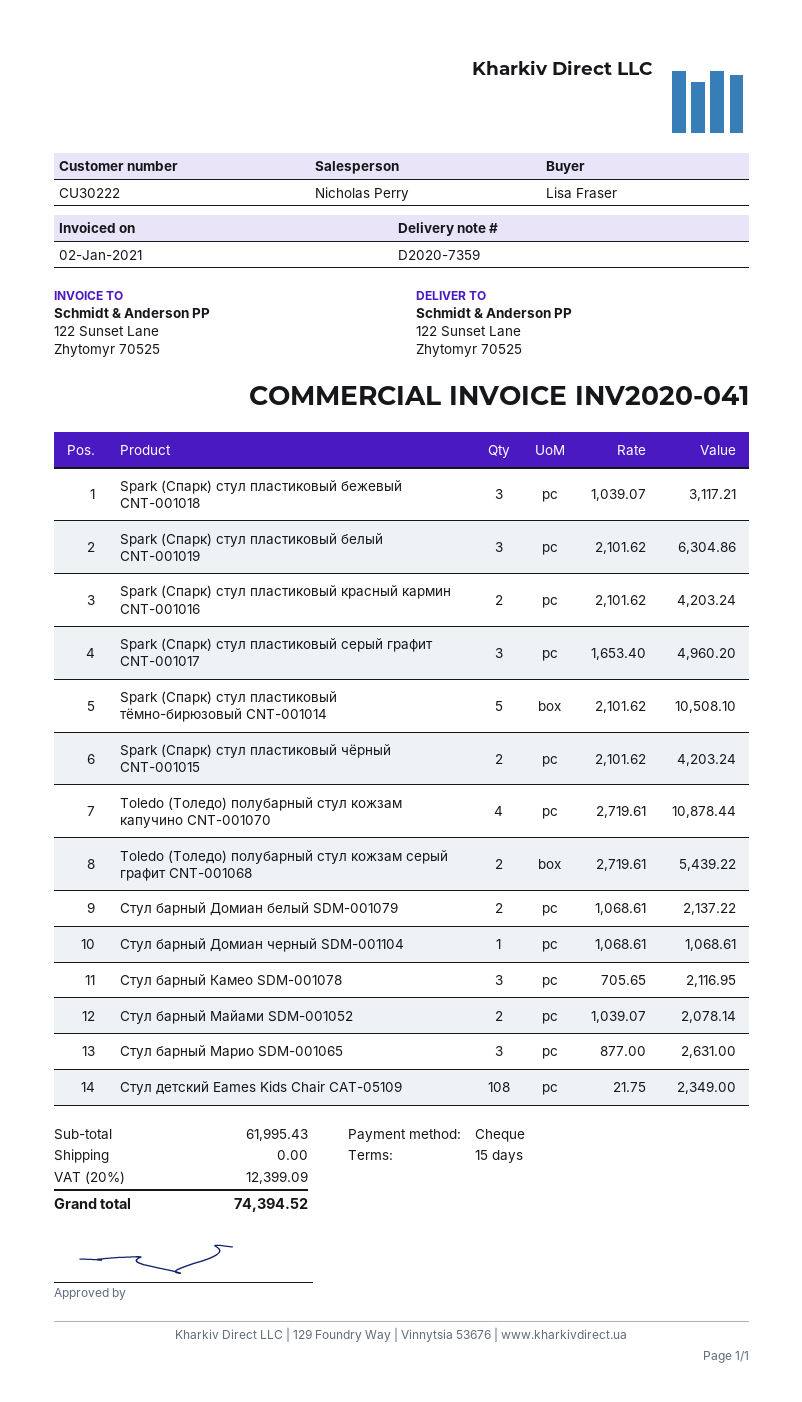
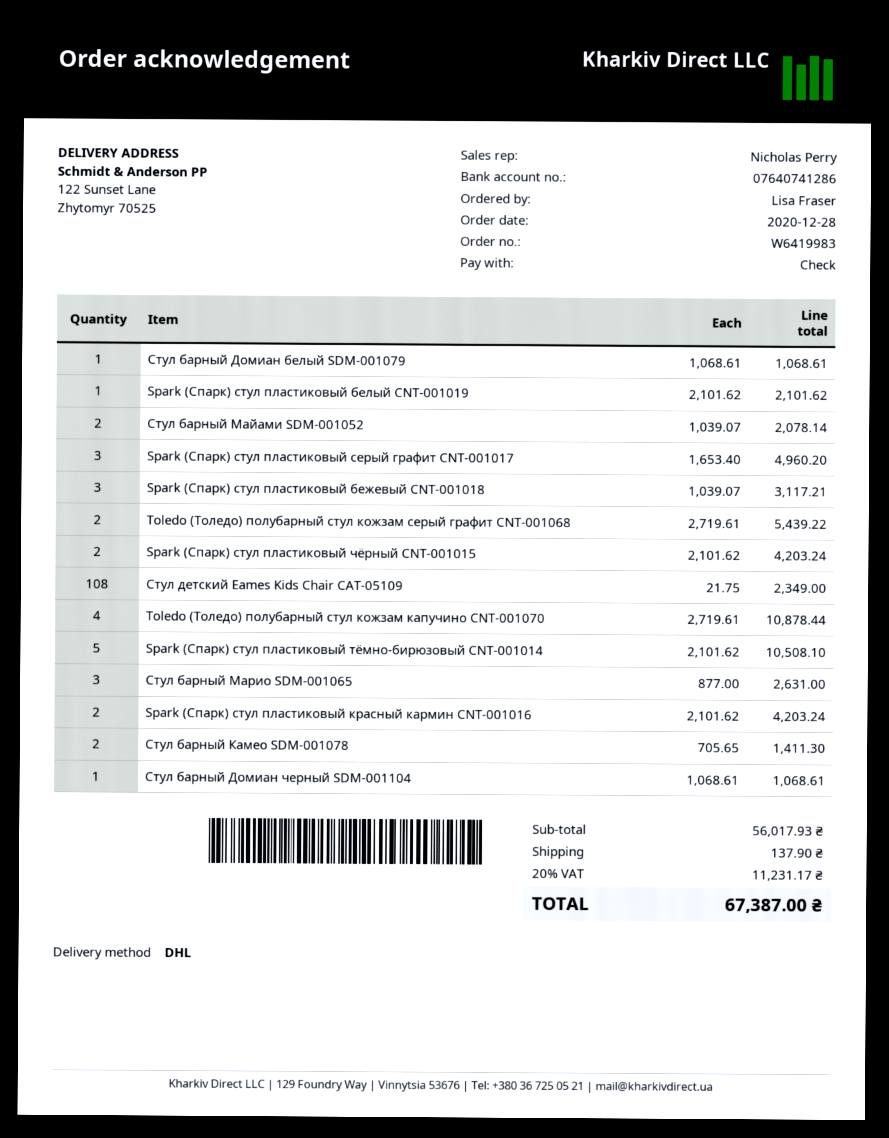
Spark (Спарк) стул пластиковый белый CNT-001019: 3 x 2101.62 = 6304.86 -> 1 x 2101.62 = 2101.62
Стул барный Домиан белый SDM-001079: 2 x 1068.61 = 2137.22 -> 1 x 1068.61 = 1068.61
Стул барный Камео SDM-001078: 3 x 705.65 = 2116.95 -> 2 x 705.65 = 1411.30
subtotal: 61995.43 -> 56017.93
shipping: 0.00 -> 137.90
tax: 20% = 12399.09 -> 20% = 11231.17
total: 74394.52 -> 67387.00

